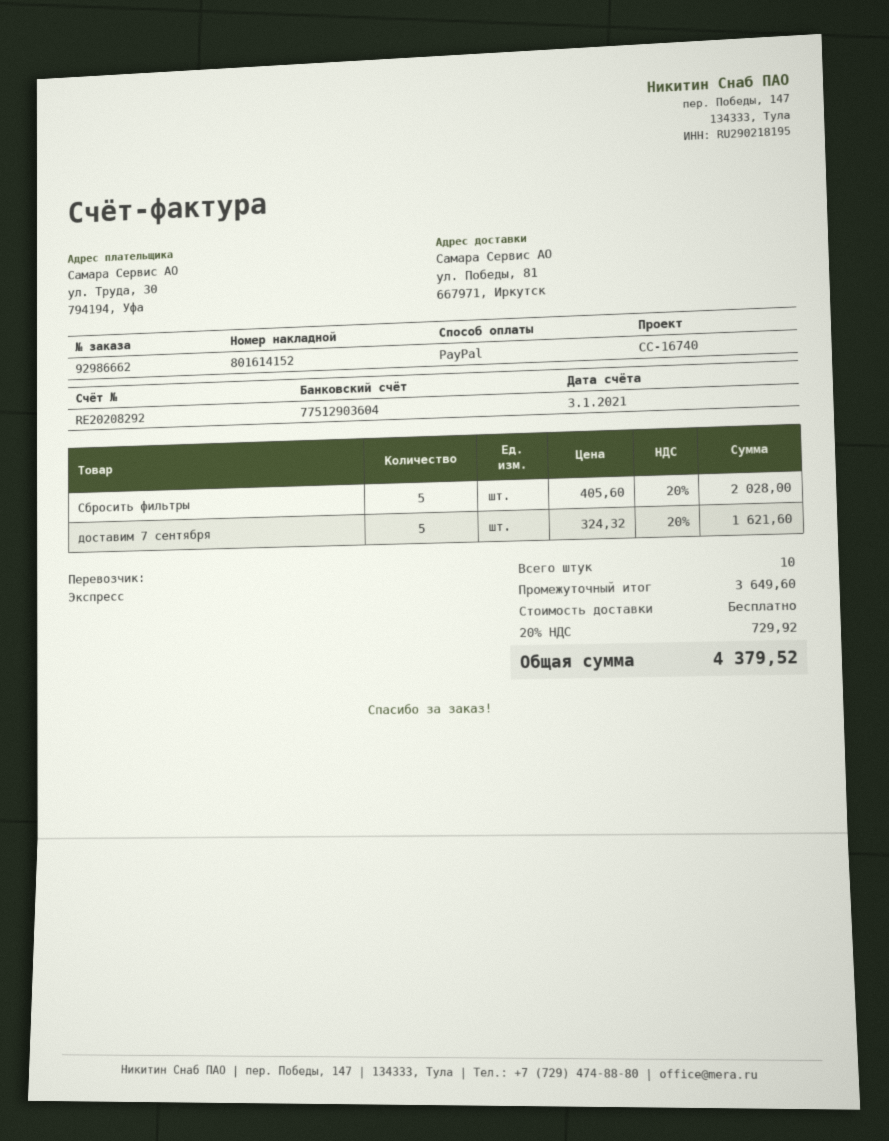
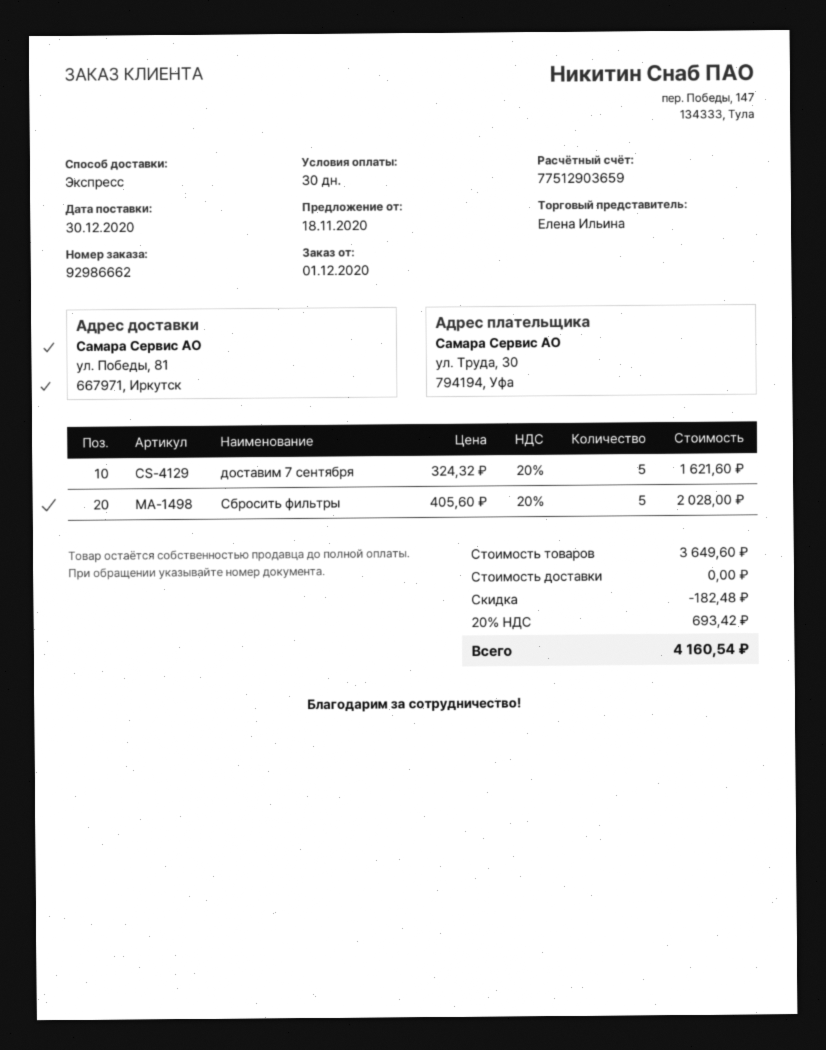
bank account: 77512903604 -> 77512903659
discount: none -> 182.48
tax: 20% = 729.92 -> 20% = 693.42
total: 4379.52 -> 4160.54

